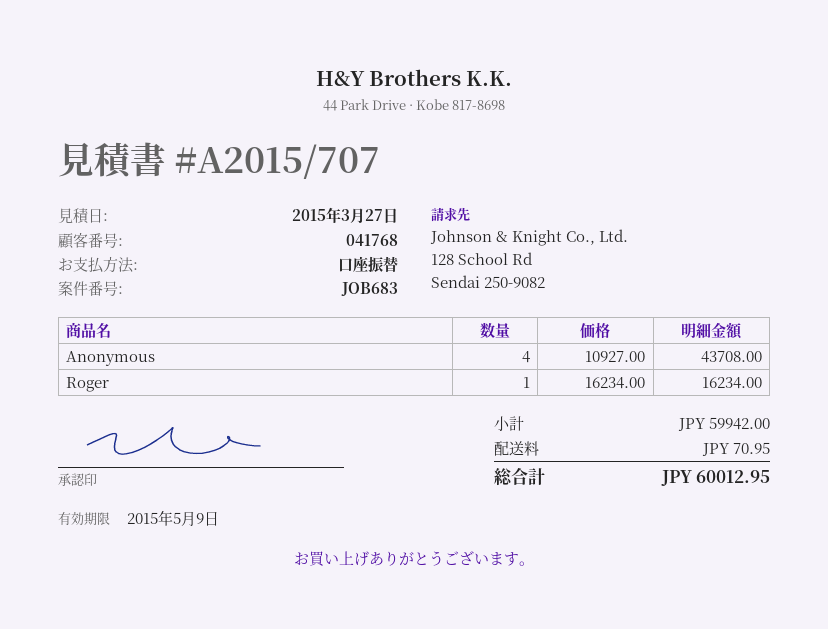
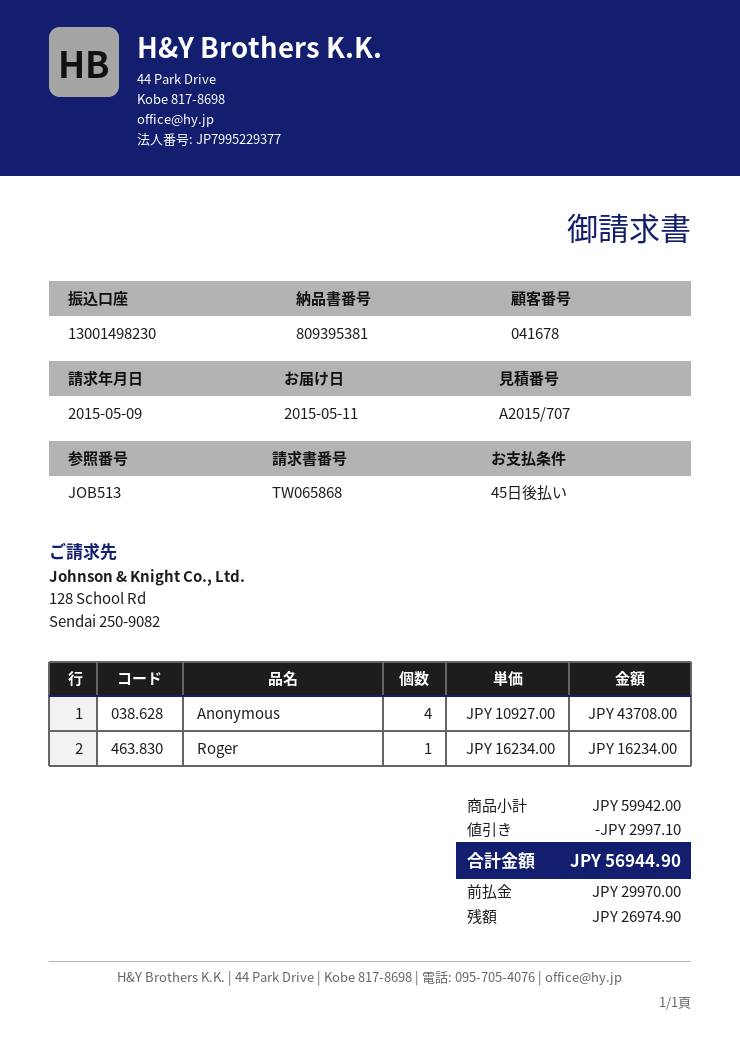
customer number: 041768 -> 041678
reference: JOB683 -> JOB513
discount: none -> 2997.10
shipping: 70.95 -> none
total: 60012.95 -> 56944.90

